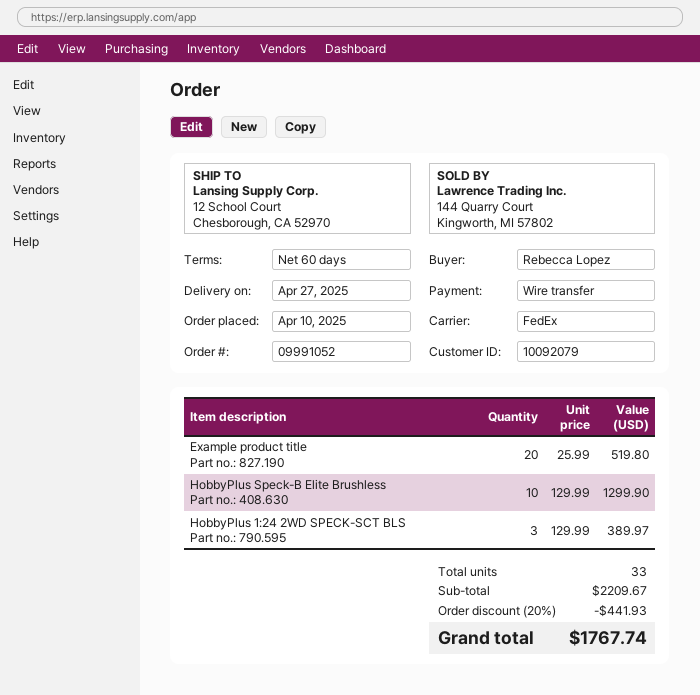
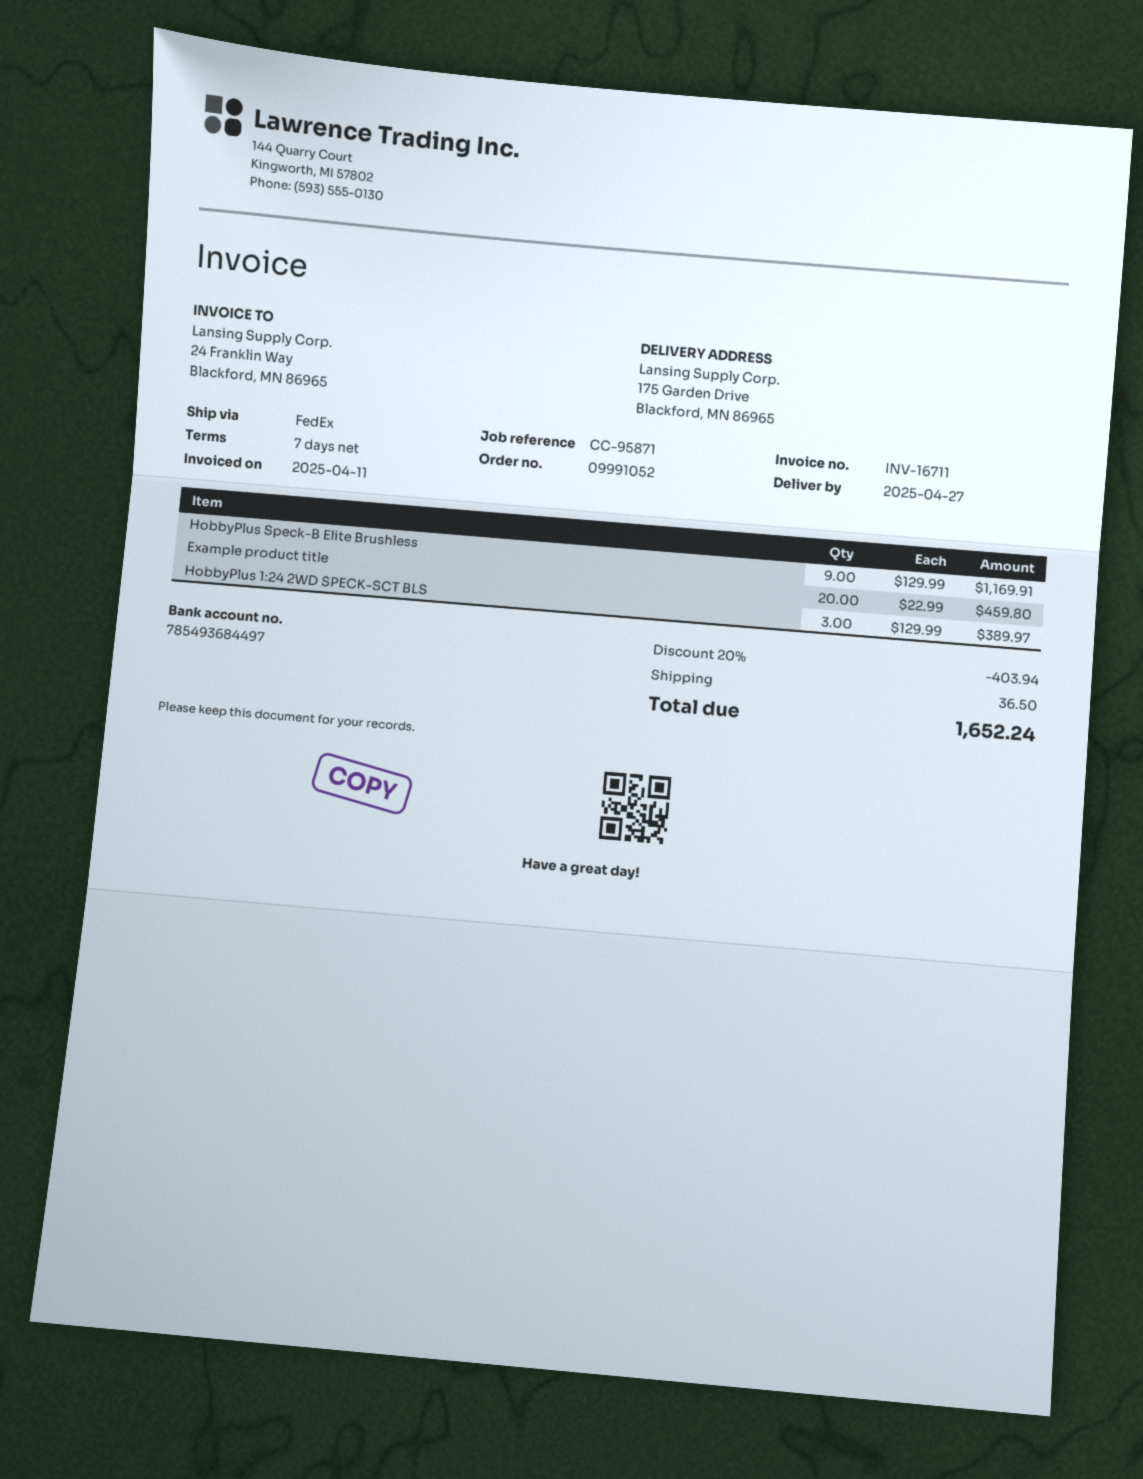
payment terms: 60 days -> 7 days
ship to: 12 School Court, Chesborough, CA 52970 -> 175 Garden Drive, Blackford, MN 86965
Example product title: 20 x 25.99 = 519.80 -> 20 x 22.99 = 459.80
HobbyPlus Speck-B Elite Brushless: 10 x 129.99 = 1299.90 -> 9 x 129.99 = 1169.91
discount: 20% = 441.93 -> 20% = 403.94
shipping: none -> 36.50
total: 1767.74 -> 1652.24

